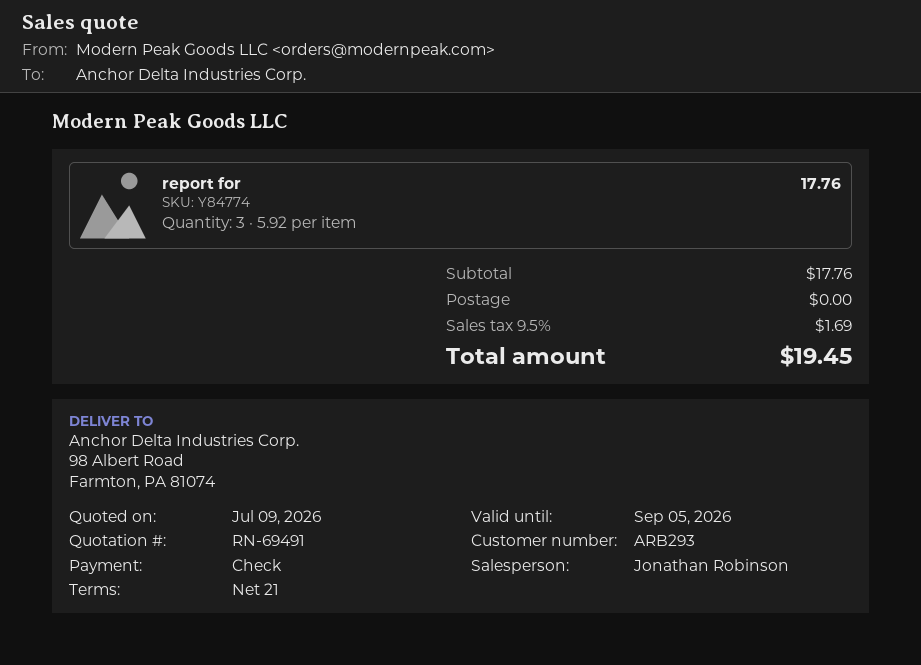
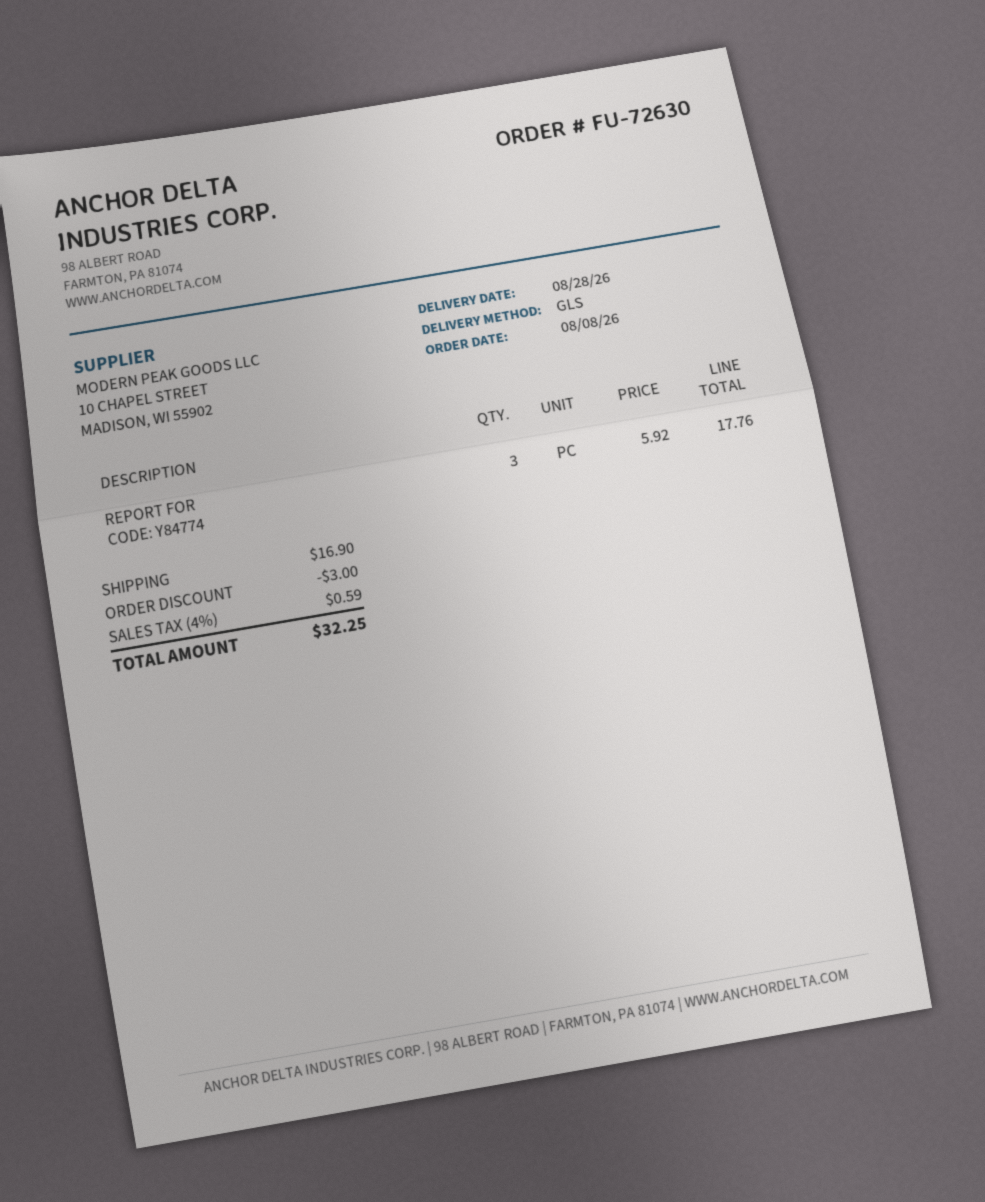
discount: none -> 3.00
shipping: 0.00 -> 16.90
tax: 9.5% = 1.69 -> 4% = 0.59
total: 19.45 -> 32.25

